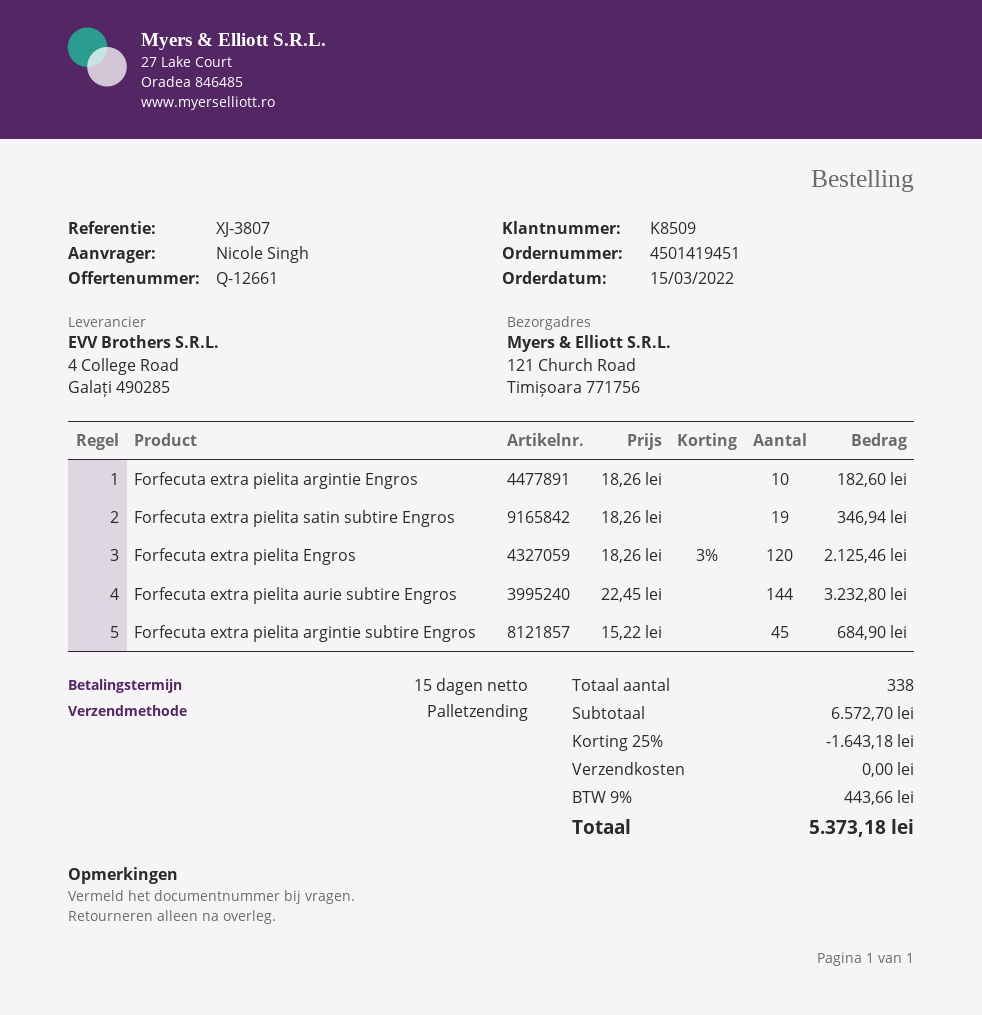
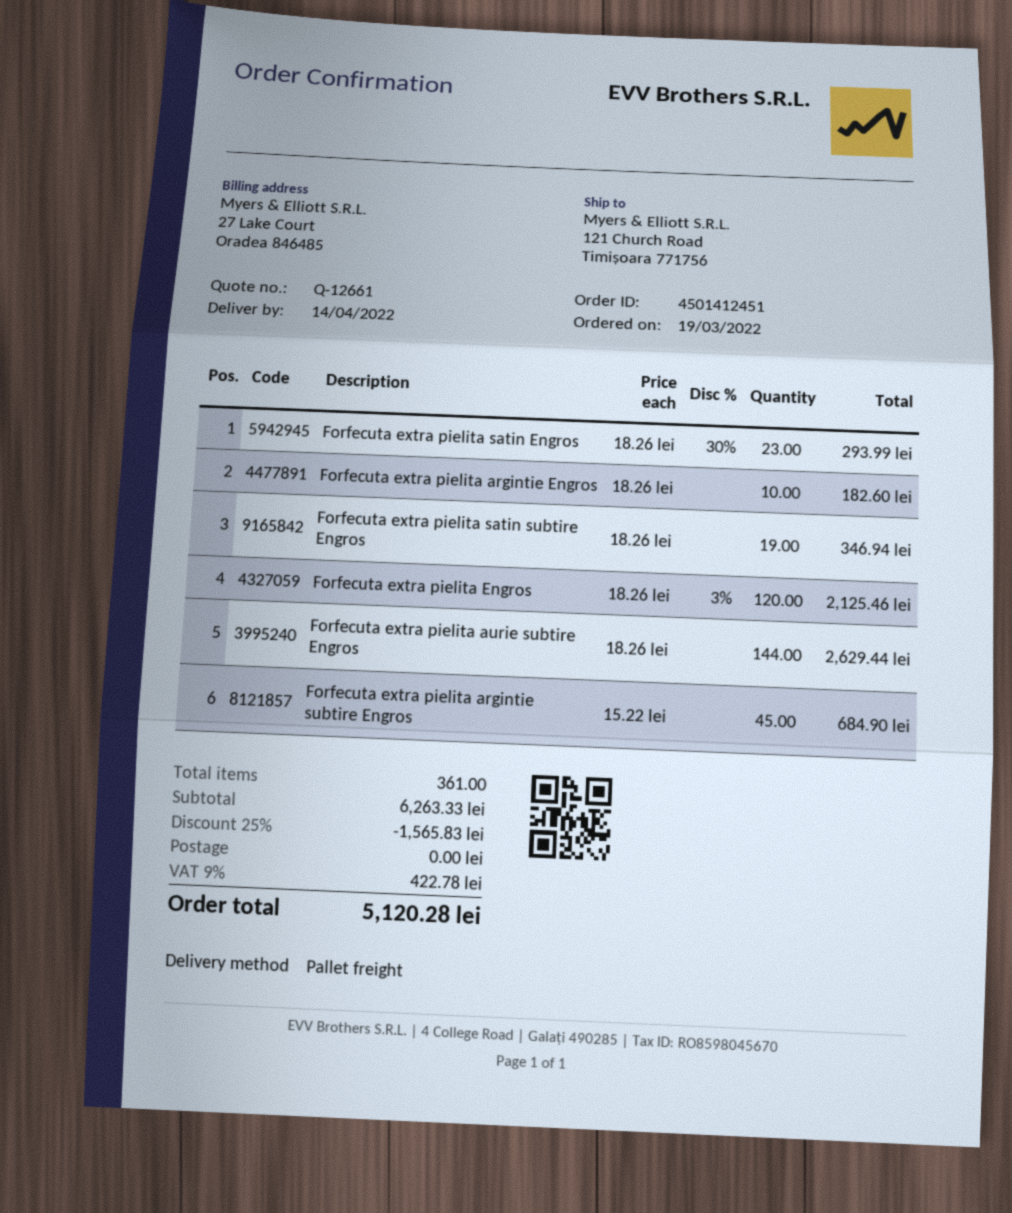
order number: 4501419451 -> 4501412451
order date: 2022-03-15 -> 2022-03-19
Forfecuta extra pielita aurie subtire Engros: 144 x 22.45 = 3232.80 -> 144 x 18.26 = 2629.44
Forfecuta extra pielita satin Engros: none -> 23 x 18.26 - 30% = 293.99
total quantity: 338 -> 361
subtotal: 6572.70 -> 6263.33
discount: 25% = 1643.18 -> 25% = 1565.83
tax: 9% = 443.66 -> 9% = 422.78
total: 5373.18 -> 5120.28

